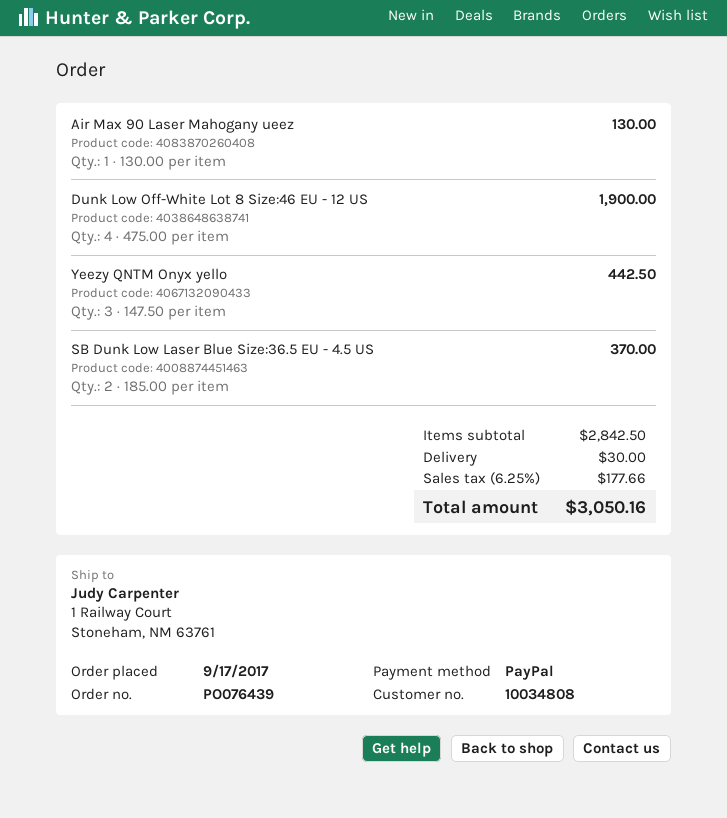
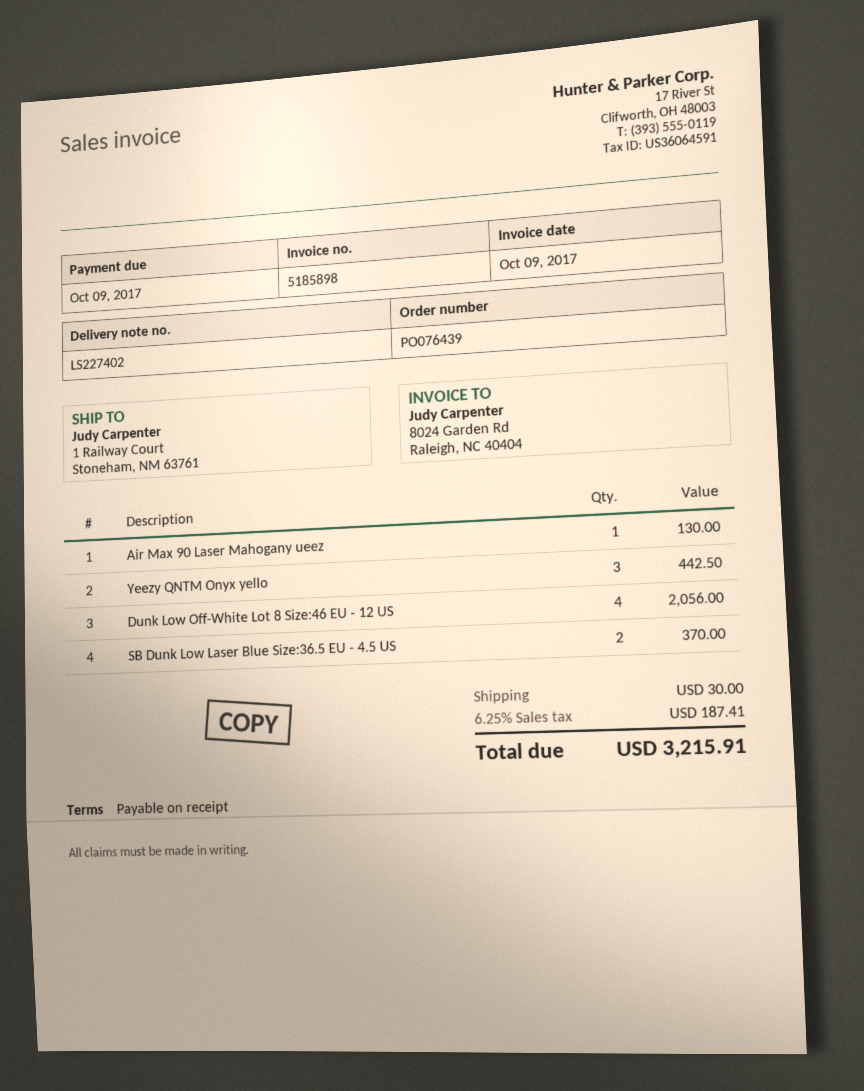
Dunk Low Off-White Lot 8 Size:46 EU - 12 US: 4 for 1900.00 -> 4 for 2056.00
tax: 6.25% = 177.66 -> 6.25% = 187.41
total: 3050.16 -> 3215.91

